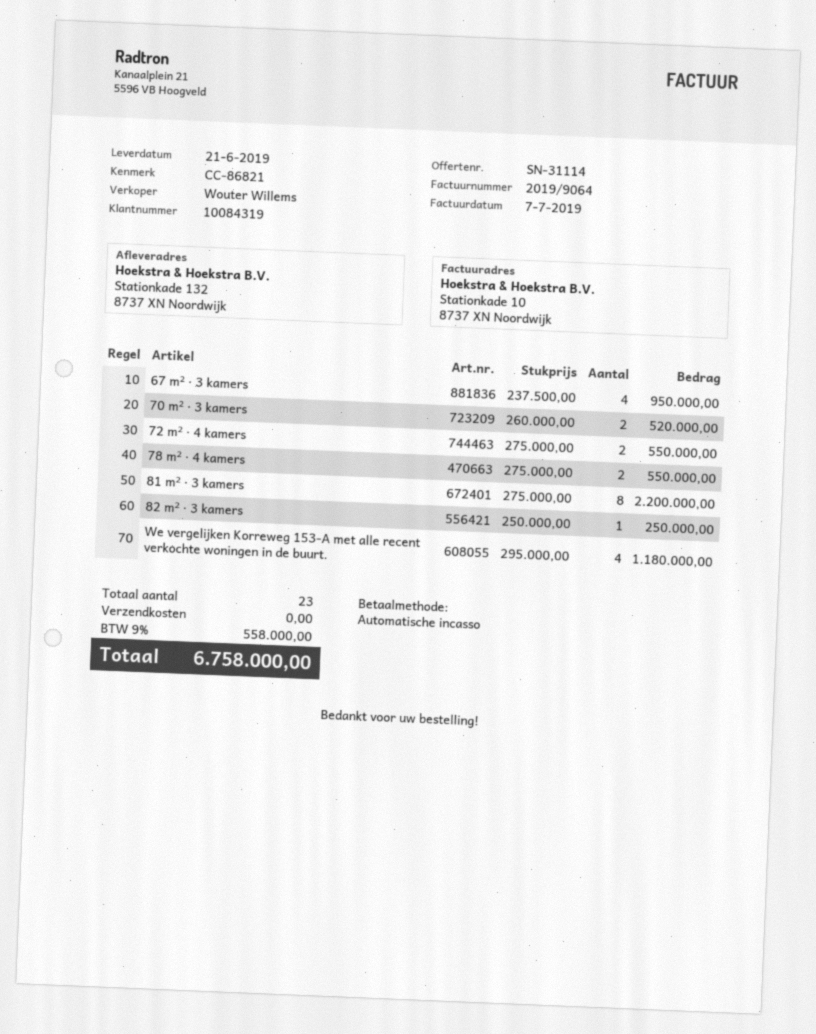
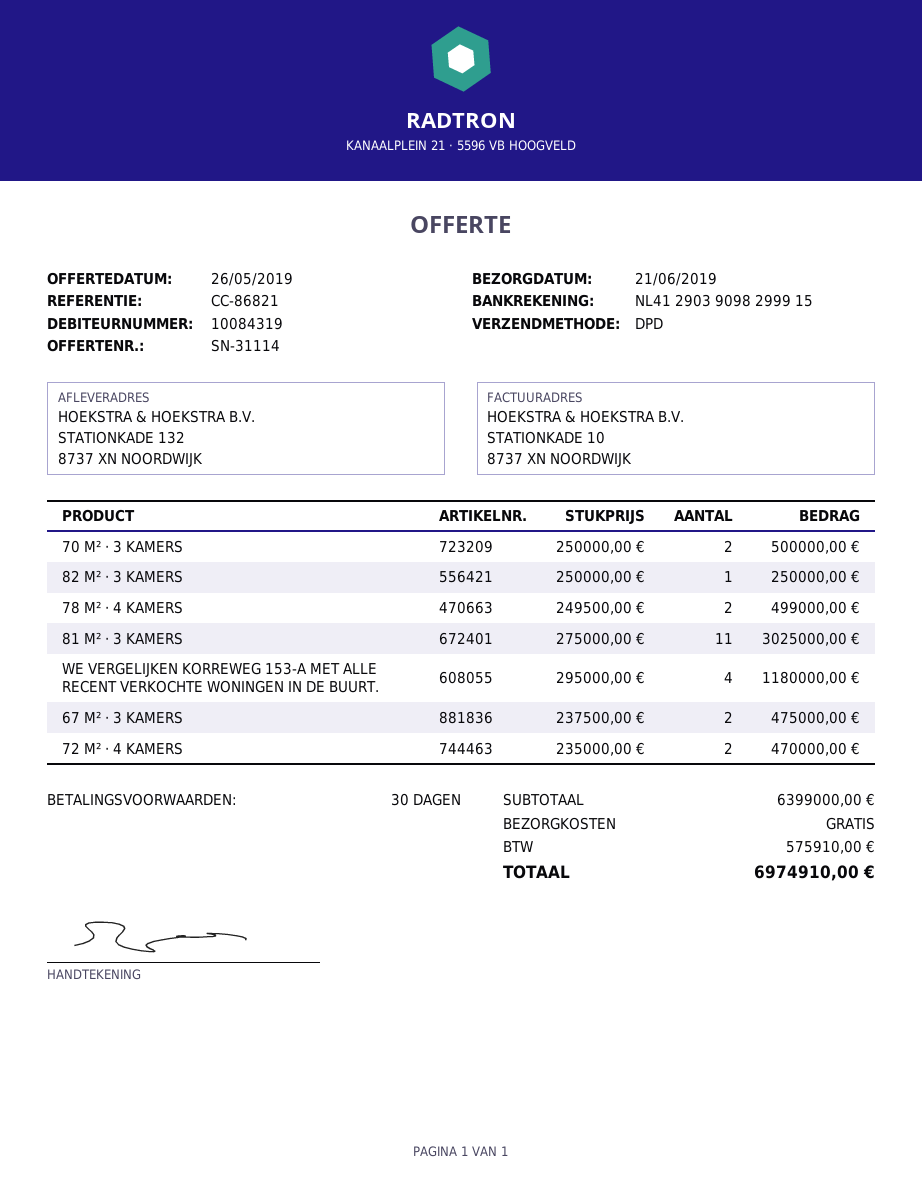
67 m² · 3 kamers: 4 x 237500.00 = 950000.00 -> 2 x 237500.00 = 475000.00
70 m² · 3 kamers: 2 x 260000.00 = 520000.00 -> 2 x 250000.00 = 500000.00
72 m² · 4 kamers: 2 x 275000.00 = 550000.00 -> 2 x 235000.00 = 470000.00
78 m² · 4 kamers: 2 x 275000.00 = 550000.00 -> 2 x 249500.00 = 499000.00
81 m² · 3 kamers: 8 x 275000.00 = 2200000.00 -> 11 x 275000.00 = 3025000.00
tax: 558000.00 -> 575910.00
total: 6758000.00 -> 6974910.00

